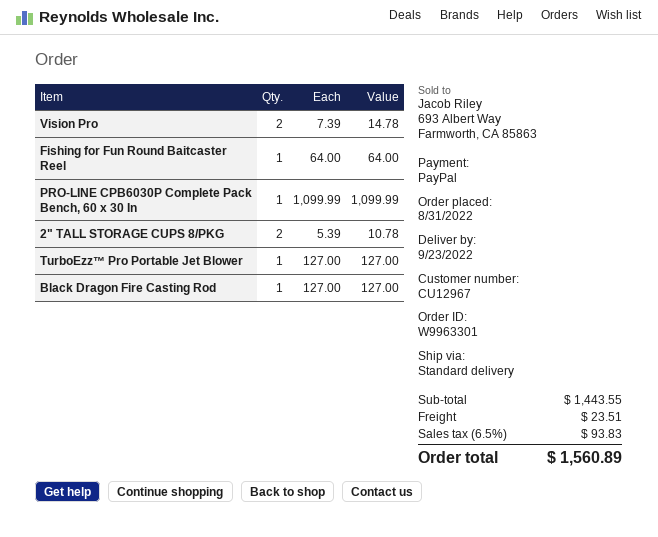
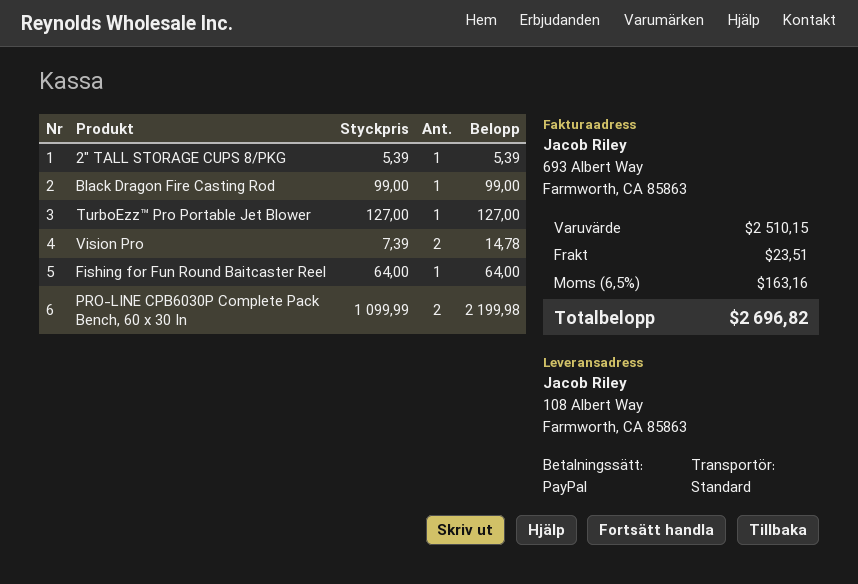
PRO-LINE CPB6030P Complete Pack Bench, 60 x 30 In: 1 x 1099.99 = 1099.99 -> 2 x 1099.99 = 2199.98
2" TALL STORAGE CUPS 8/PKG: 2 x 5.39 = 10.78 -> 1 x 5.39 = 5.39
Black Dragon Fire Casting Rod: 1 x 127.00 = 127.00 -> 1 x 99.00 = 99.00
subtotal: 1443.55 -> 2510.15
tax: 6.5% = 93.83 -> 6.5% = 163.16
total: 1560.89 -> 2696.82

